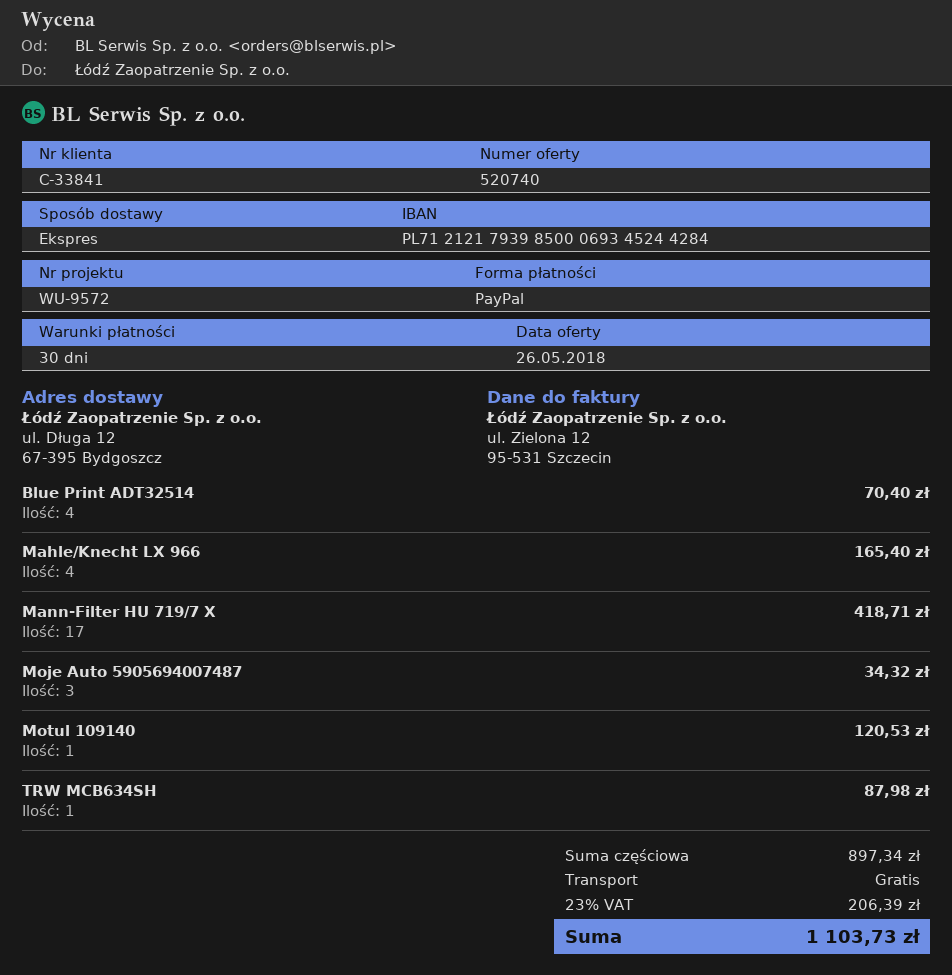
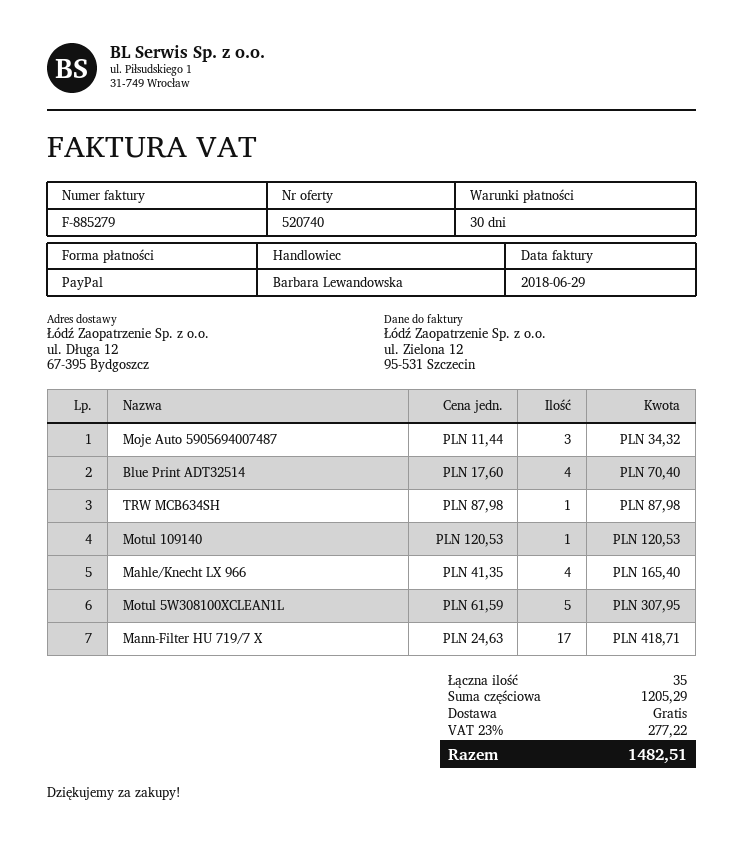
Motul 5W308100XCLEAN1L: none -> 5 for 307.95
subtotal: 897.34 -> 1205.29
tax: 23% = 206.39 -> 23% = 277.22
total: 1103.73 -> 1482.51

